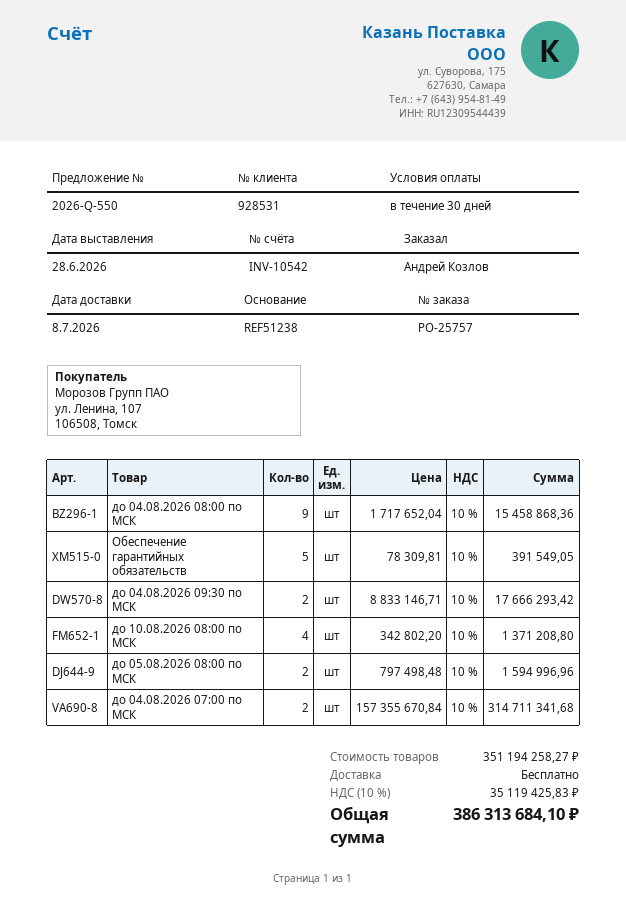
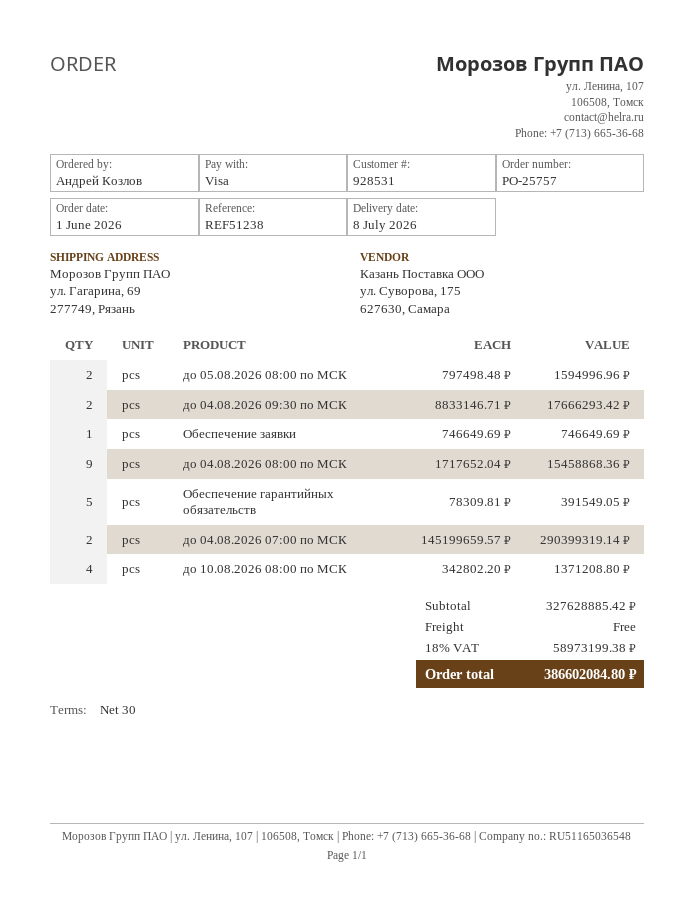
до 04.08.2026 07:00 по МСК: 2 x 157355670.84 = 314711341.68 -> 2 x 145199659.57 = 290399319.14
Обеспечение заявки: none -> 1 x 746649.69 = 746649.69
subtotal: 351194258.27 -> 327628885.42
tax: 10% = 35119425.83 -> 18% = 58973199.38
total: 386313684.10 -> 386602084.80

